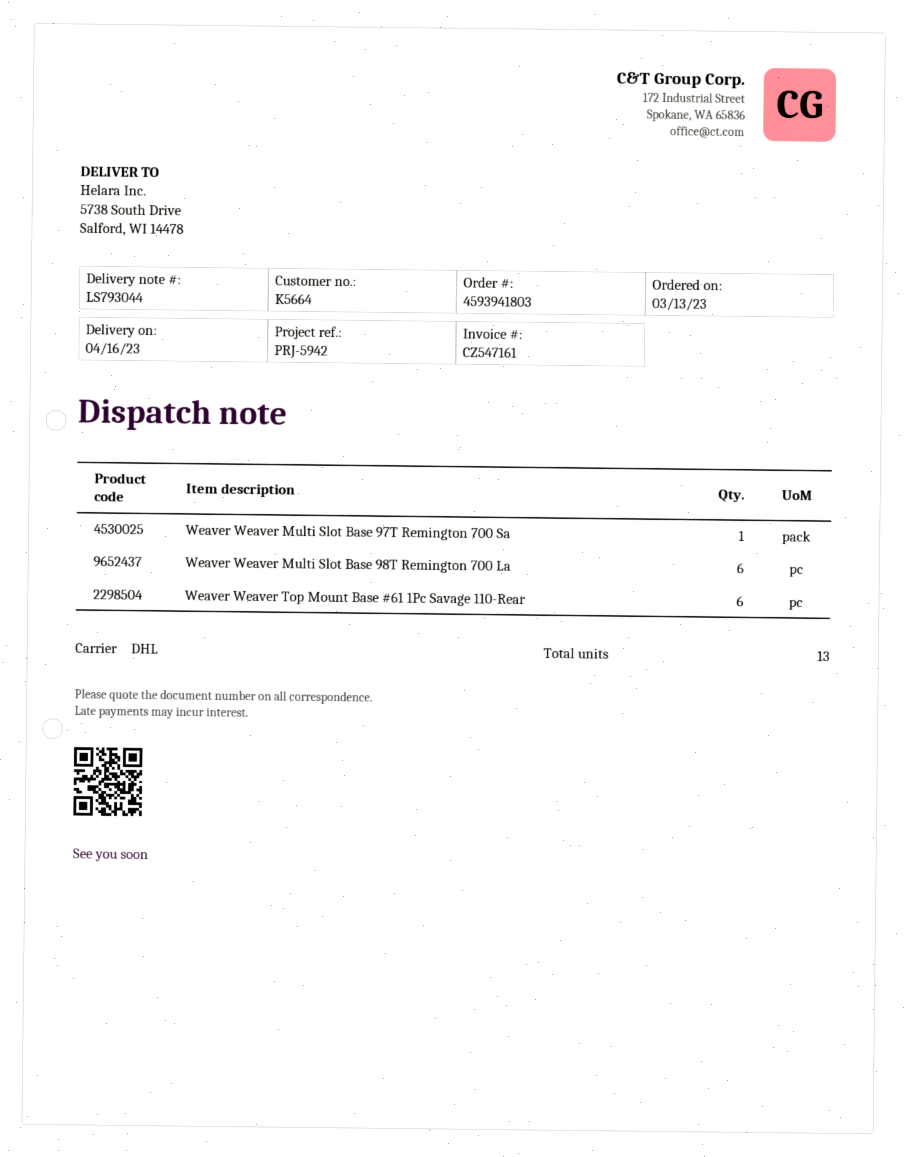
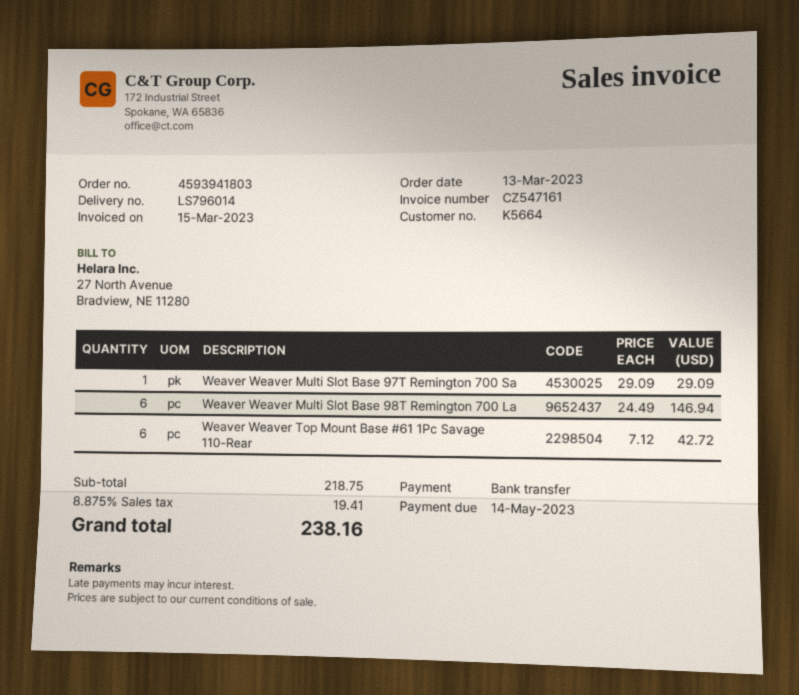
delivery note number: LS793044 -> LS796014

